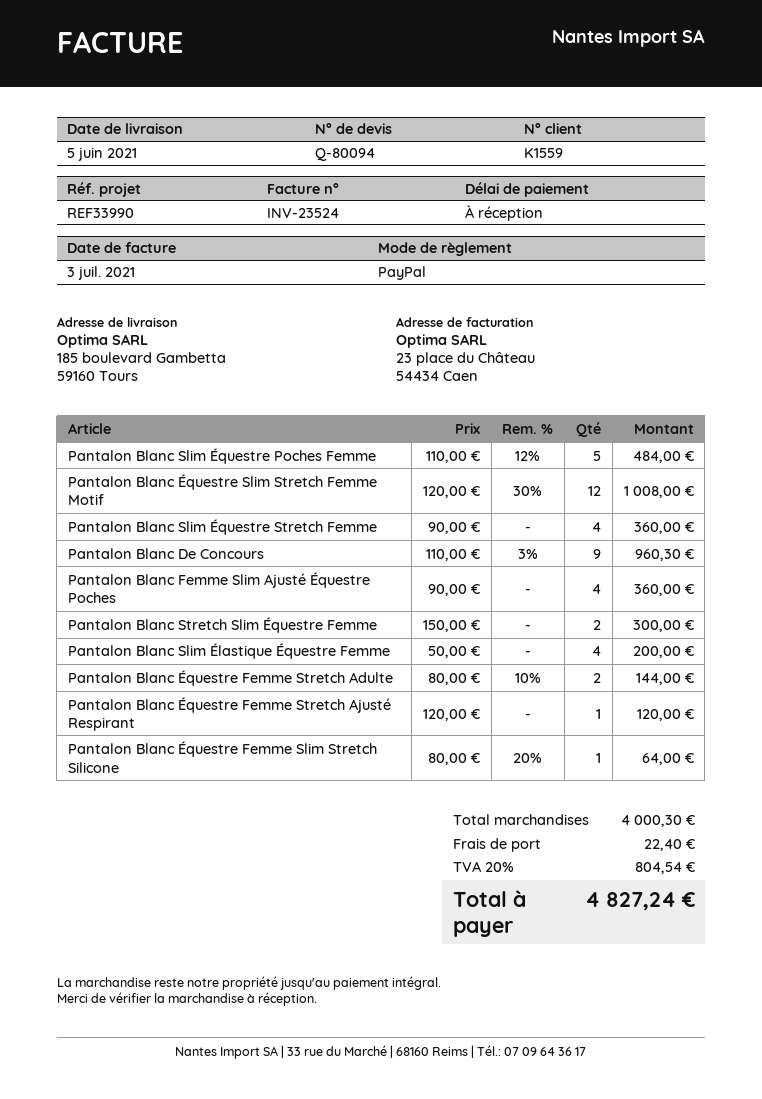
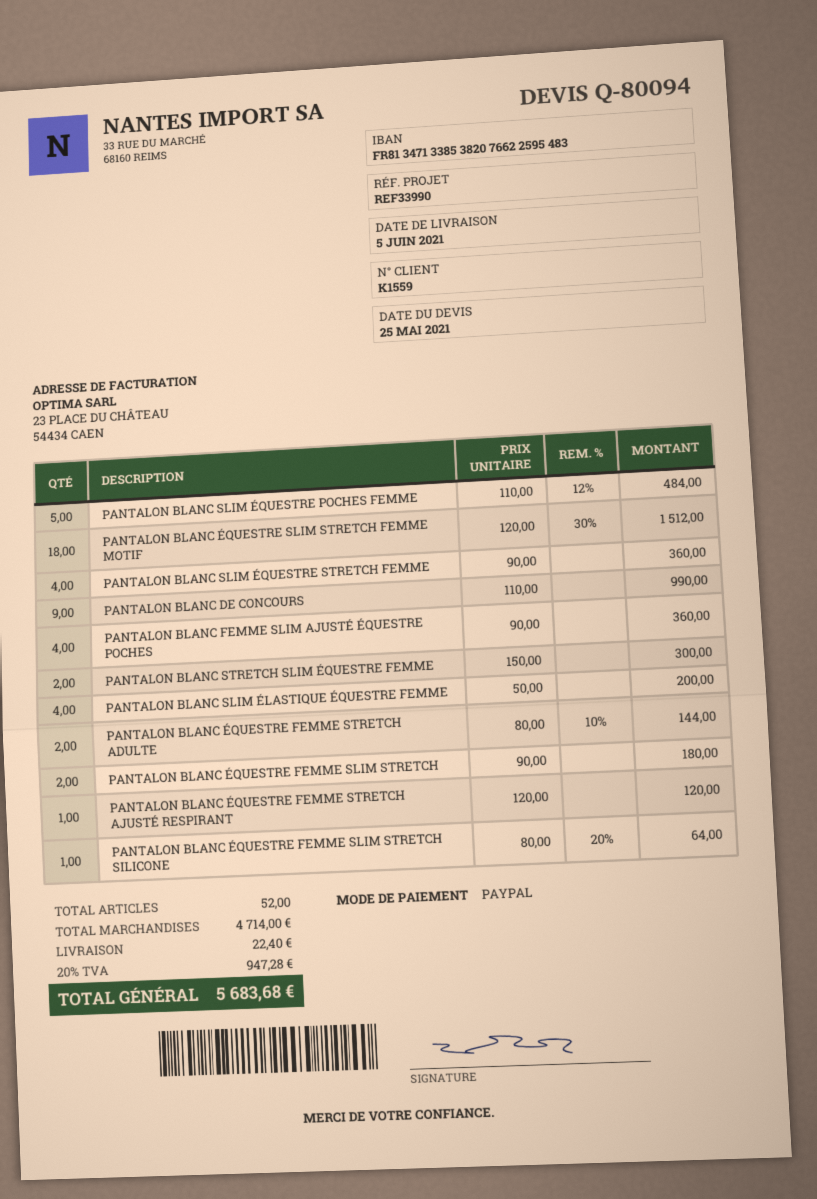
Pantalon Blanc Équestre Slim Stretch Femme Motif: 12 x 120.00 - 30% = 1008.00 -> 18 x 120.00 - 30% = 1512.00
Pantalon Blanc De Concours: 9 x 110.00 - 3% = 960.30 -> 9 x 110.00 = 990.00
PANTALON BLANC ÉQUESTRE FEMME SLIM STRETCH: none -> 2 x 90.00 = 180.00
subtotal: 4000.30 -> 4714.00
tax: 20% = 804.54 -> 20% = 947.28
total: 4827.24 -> 5683.68

